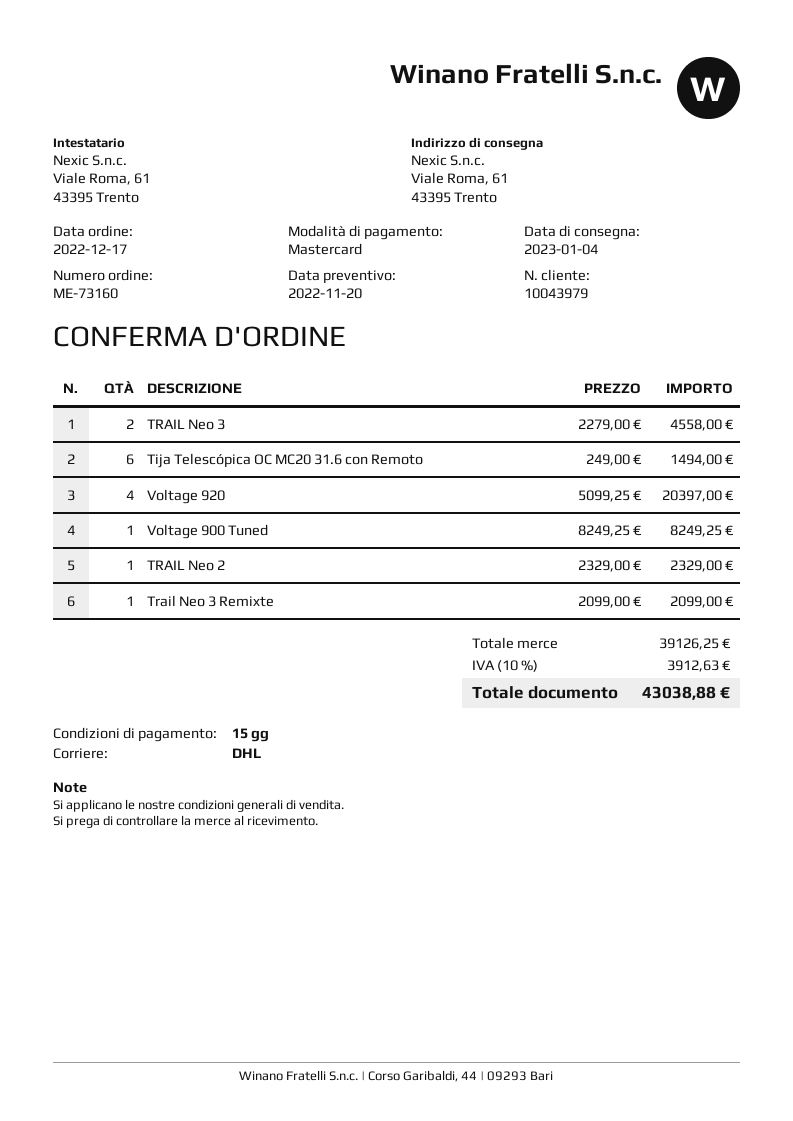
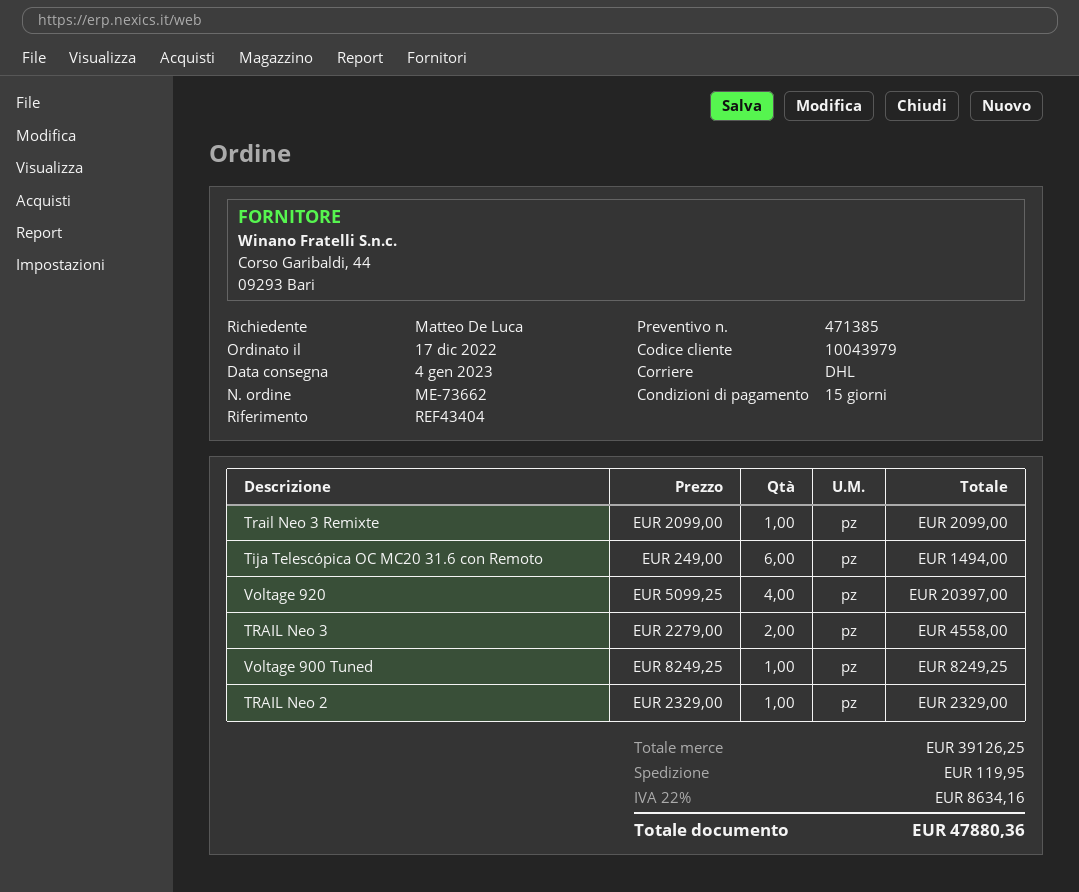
order number: ME-73160 -> ME-73662
shipping: none -> 119.95
tax: 10% = 3912.63 -> 22% = 8634.16
total: 43038.88 -> 47880.36

